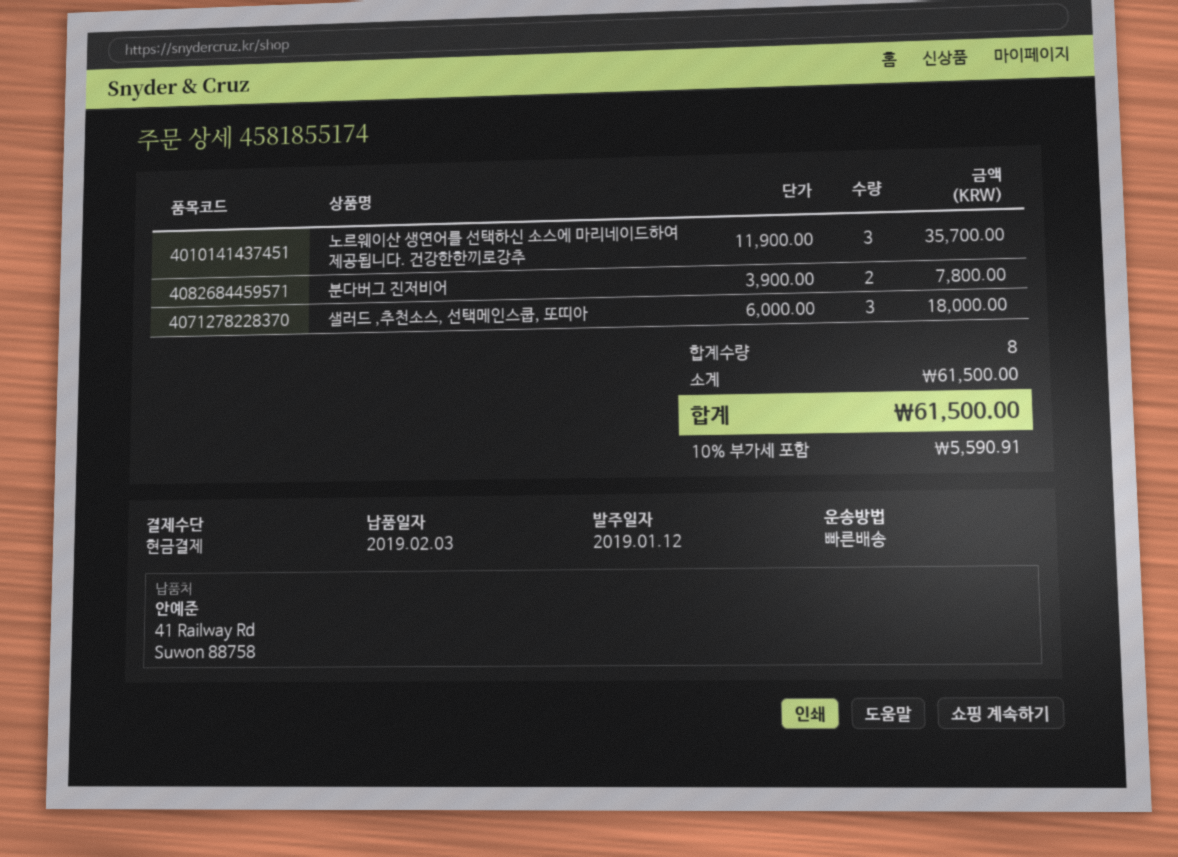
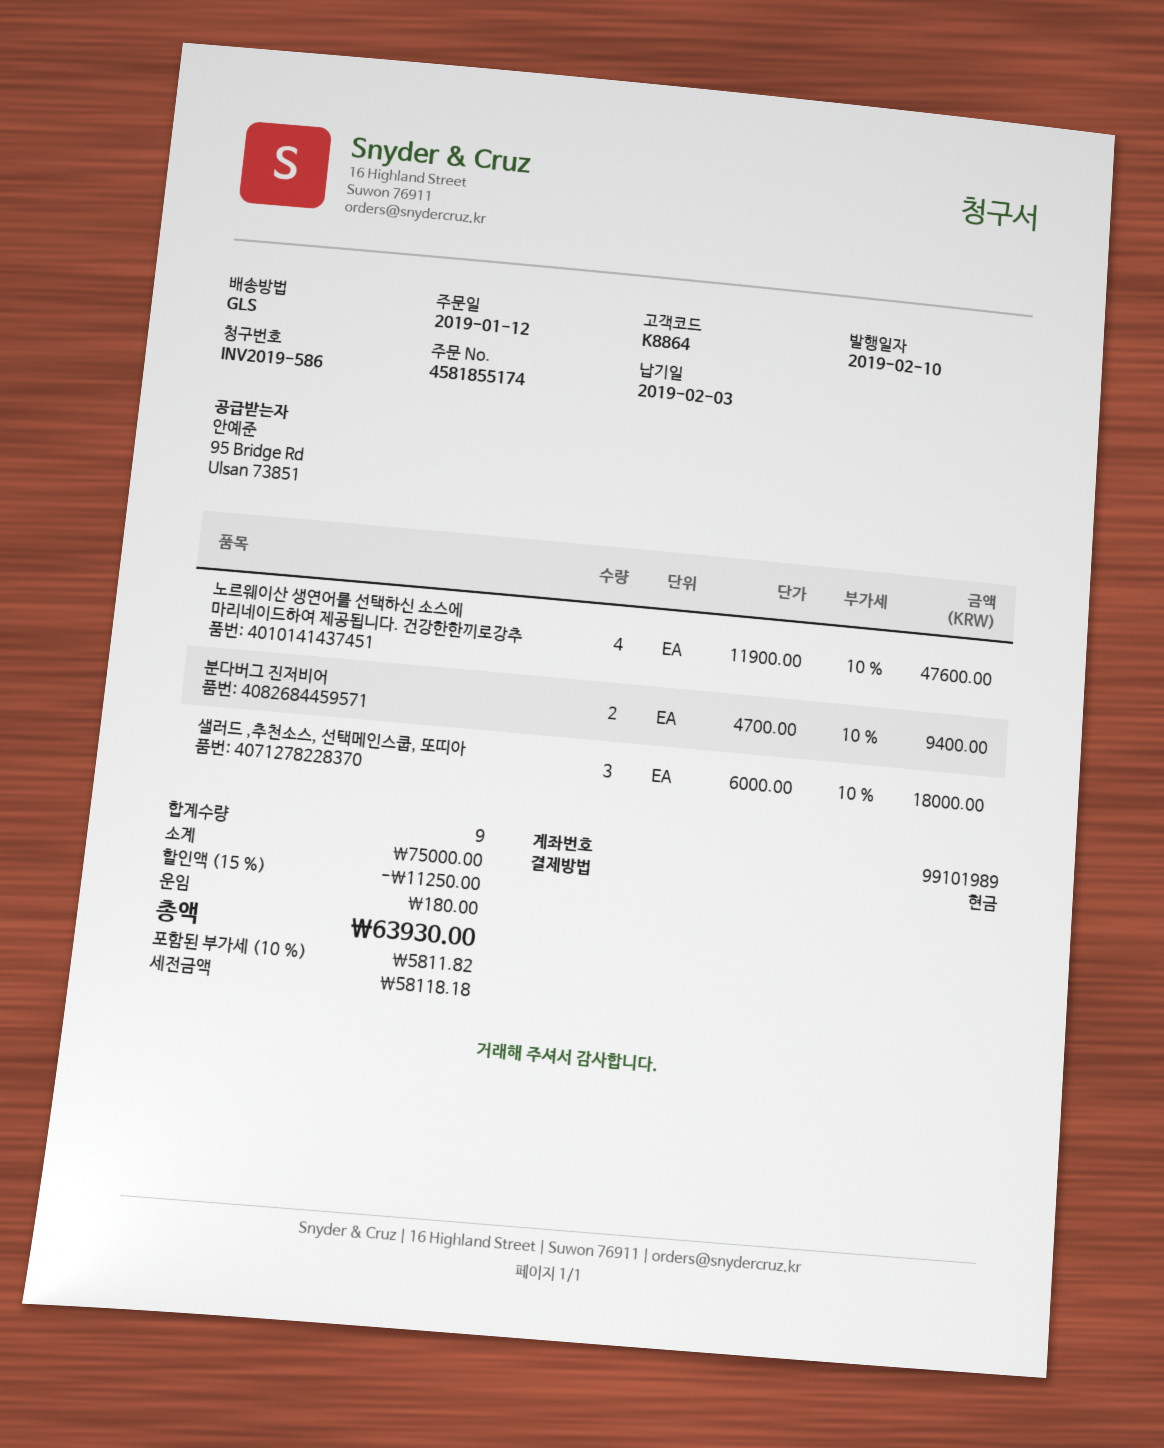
shipping method: express -> GLS
노르웨이산 생연어를 선택하신 소스에 마리네이드하여 제공됩니다. 건강한한끼로강추: 3 x 11900.00 = 35700.00 -> 4 x 11900.00 = 47600.00
분다버그 진저비어: 2 x 3900.00 = 7800.00 -> 2 x 4700.00 = 9400.00
total quantity: 8 -> 9
subtotal: 61500.00 -> 75000.00
discount: none -> 15% = 11250.00
shipping: none -> 180.00
tax: 10% = 5590.91 -> 10% = 5811.82
total: 61500.00 -> 63930.00

